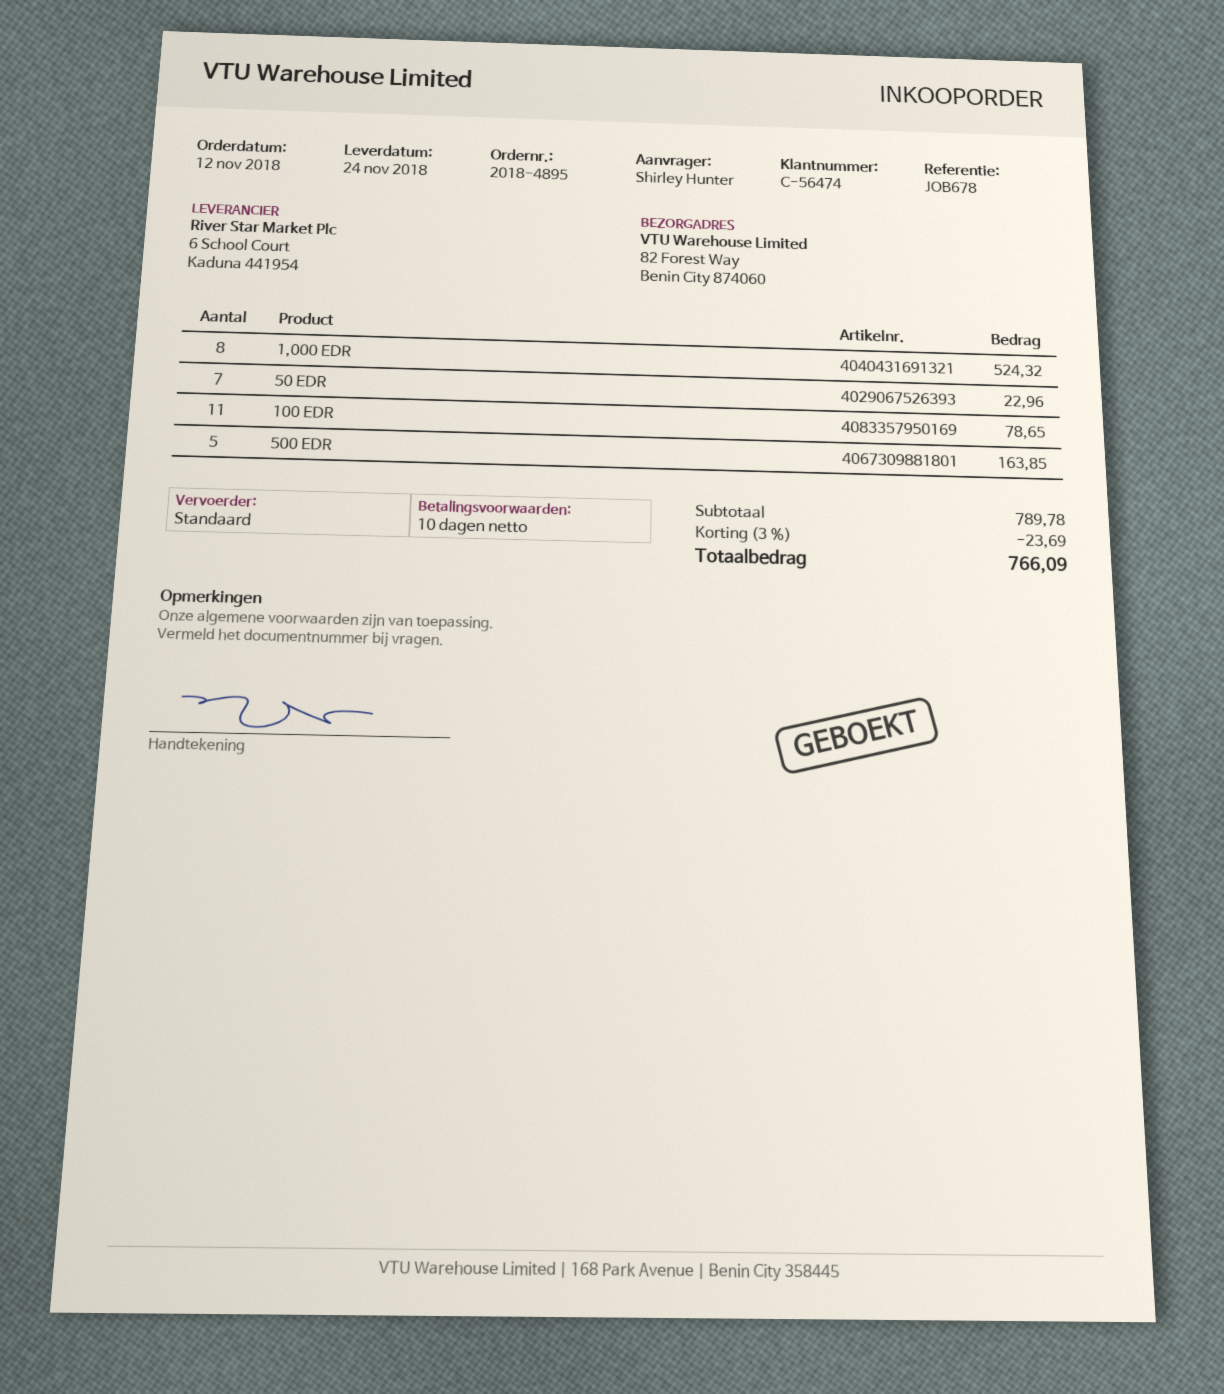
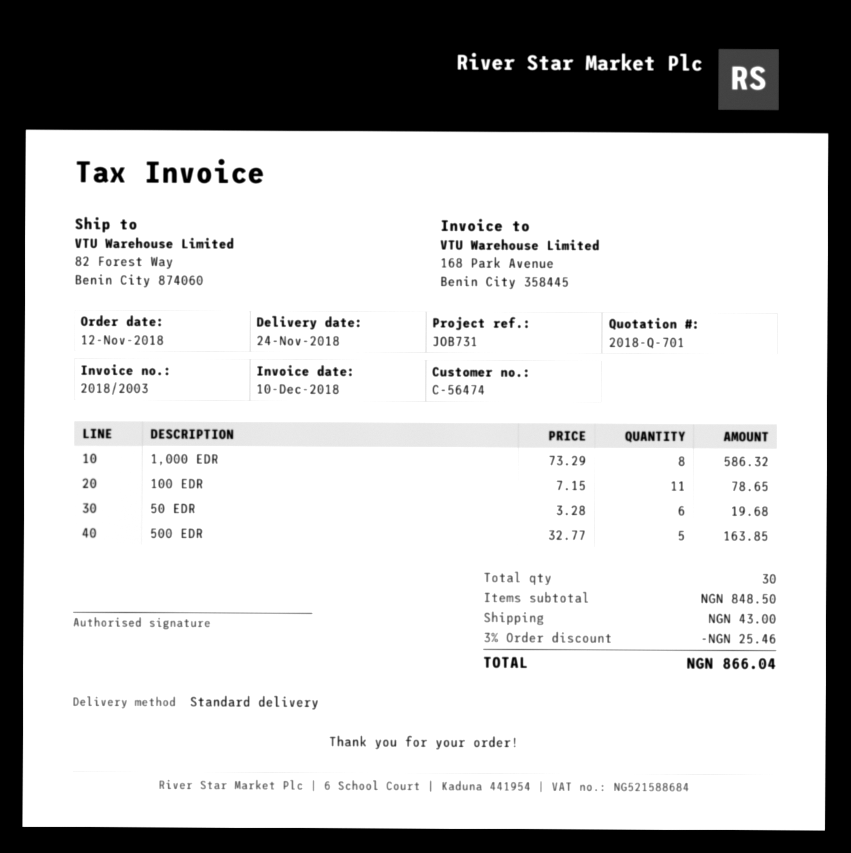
reference: JOB678 -> JOB731
1,000 EDR: 8 for 524.32 -> 8 for 586.32
50 EDR: 7 for 22.96 -> 6 for 19.68
subtotal: 789.78 -> 848.50
discount: 3% = 23.69 -> 3% = 25.46
shipping: none -> 43.00
total: 766.09 -> 866.04

